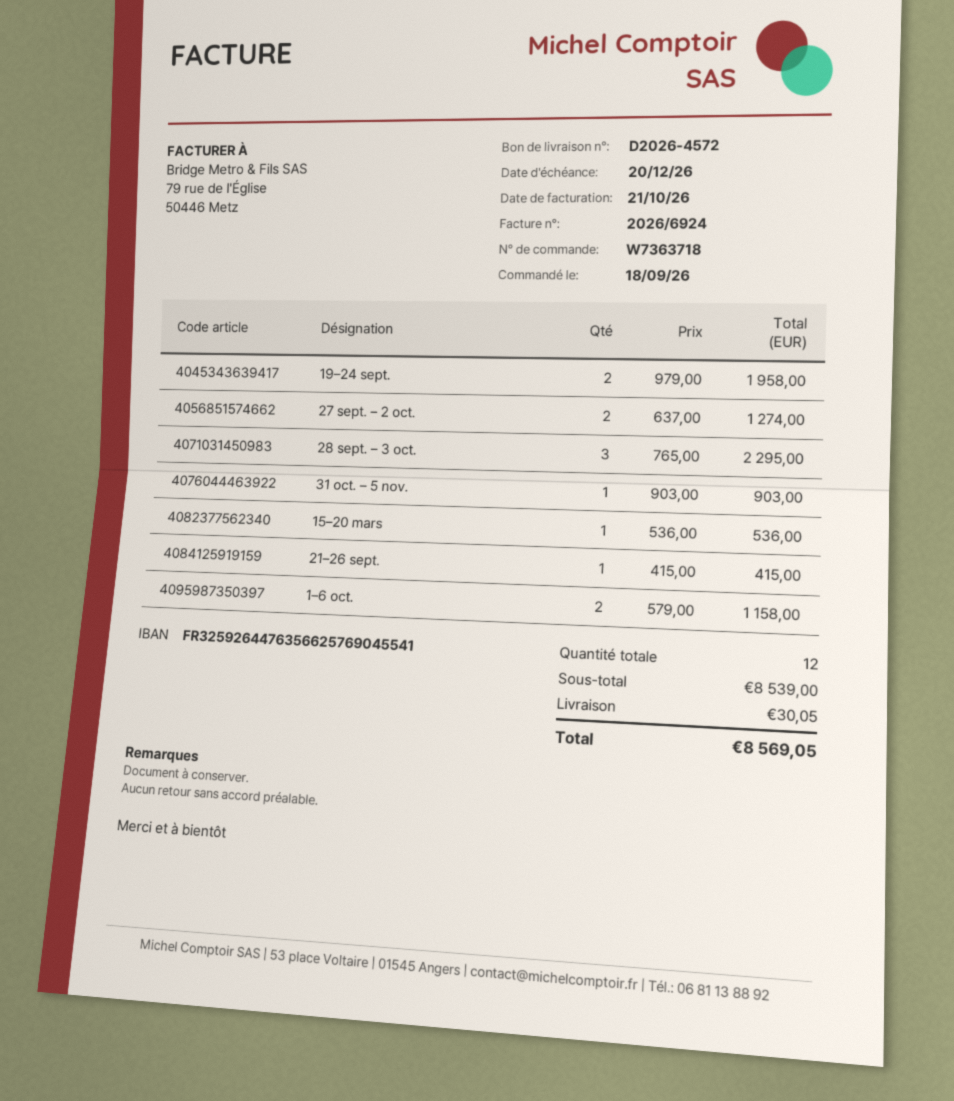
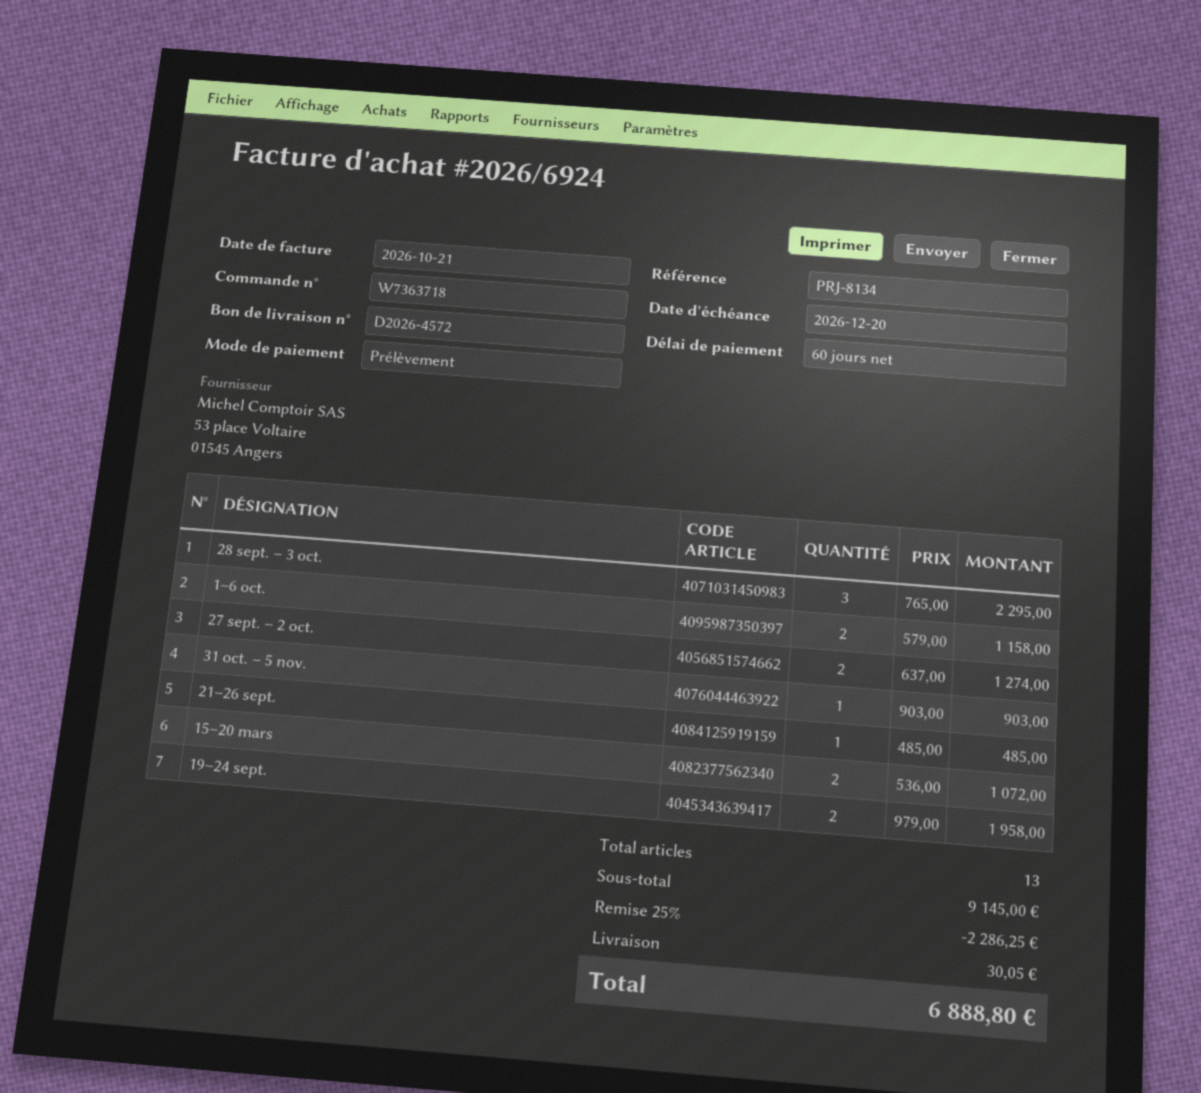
15–20 mars: 1 x 536.00 = 536.00 -> 2 x 536.00 = 1072.00
21–26 sept.: 1 x 415.00 = 415.00 -> 1 x 485.00 = 485.00
total quantity: 12 -> 13
subtotal: 8539.00 -> 9145.00
discount: none -> 25% = 2286.25
total: 8569.05 -> 6888.80

